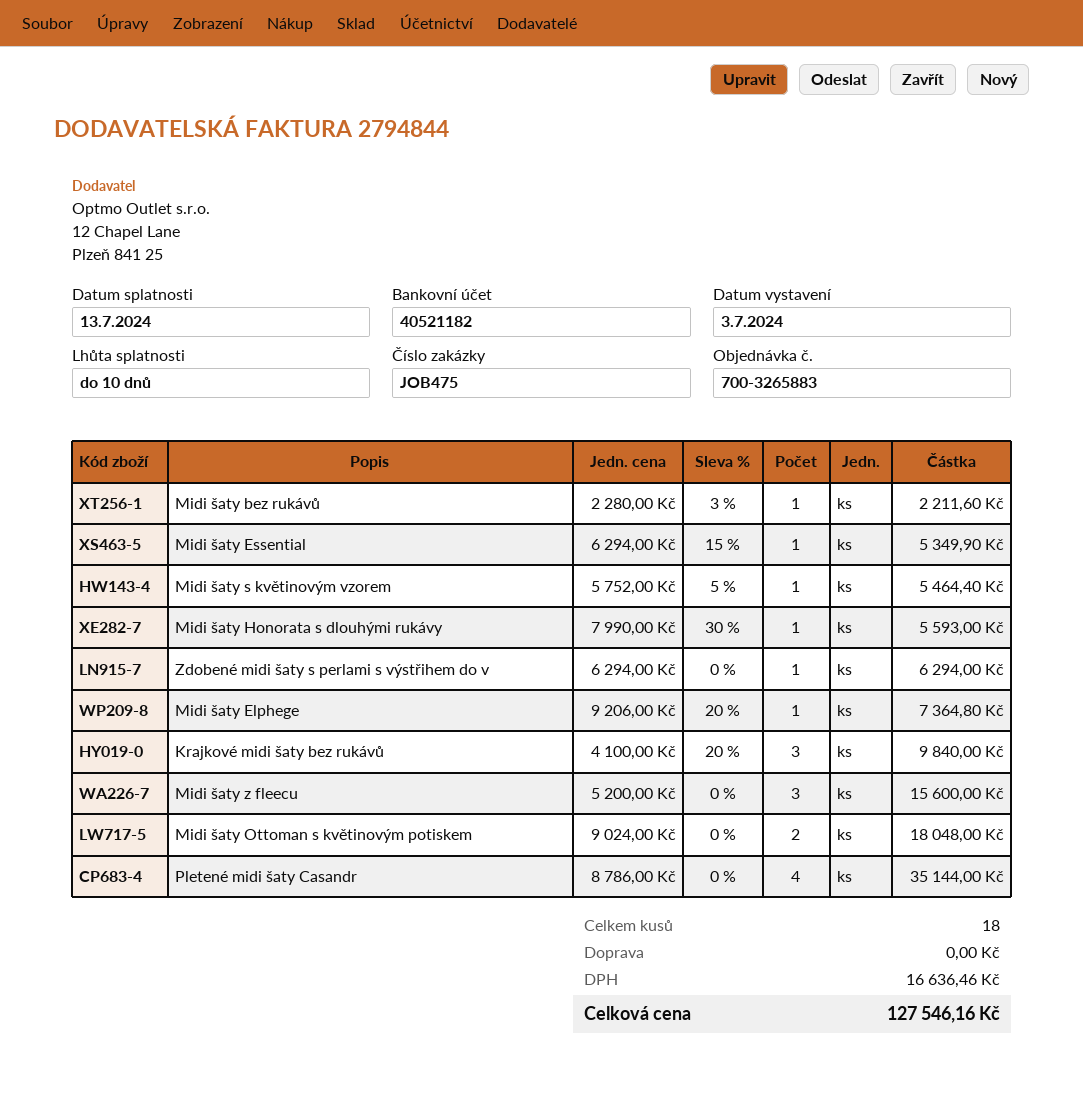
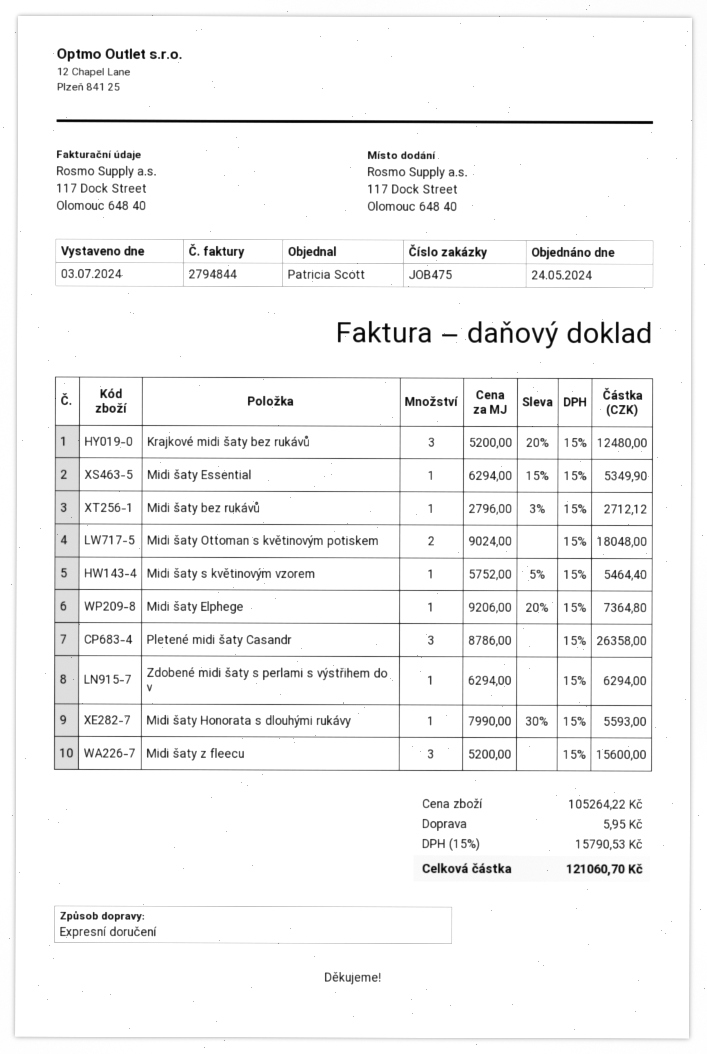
Midi šaty bez rukávů: 1 x 2280.00 - 3% = 2211.60 -> 1 x 2796.00 - 3% = 2712.12
Krajkové midi šaty bez rukávů: 3 x 4100.00 - 20% = 9840.00 -> 3 x 5200.00 - 20% = 12480.00
Pletené midi šaty Casandr: 4 x 8786.00 = 35144.00 -> 3 x 8786.00 = 26358.00
shipping: 0.00 -> 5.95
tax: 16636.46 -> 15790.53
total: 127546.16 -> 121060.70

